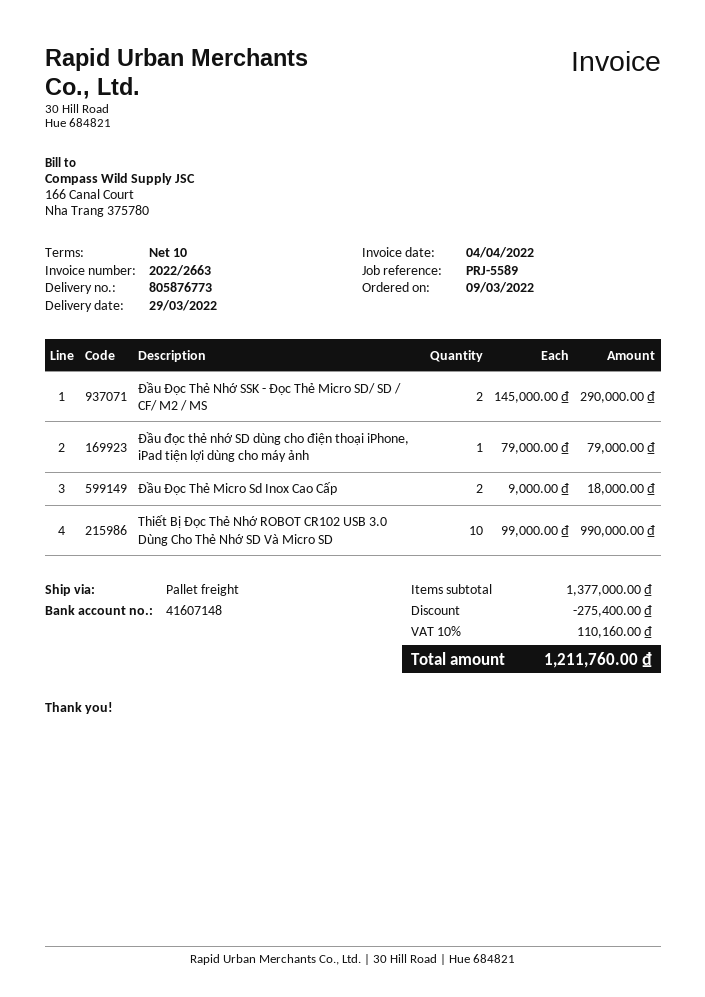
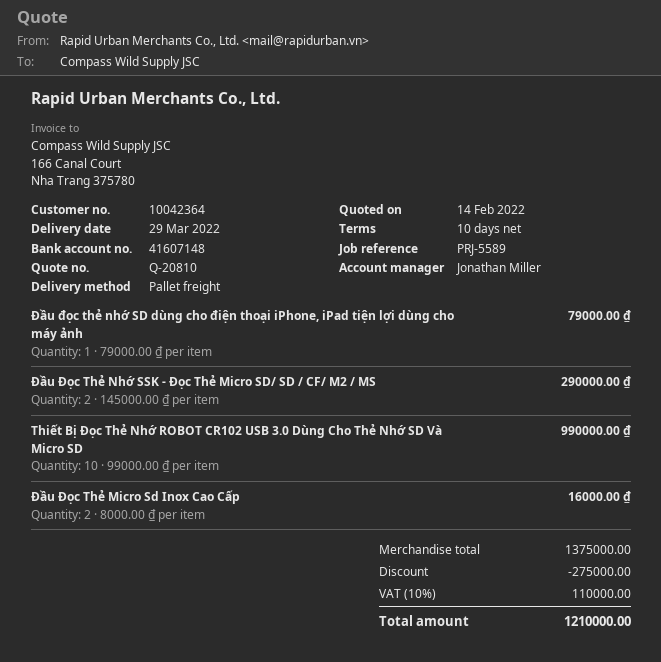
Đầu Đọc Thẻ Micro Sd Inox Cao Cấp: 2 x 9000.00 = 18000.00 -> 2 x 8000.00 = 16000.00
subtotal: 1377000.00 -> 1375000.00
discount: 275400.00 -> 275000.00
tax: 10% = 110160.00 -> 10% = 110000.00
total: 1211760.00 -> 1210000.00

